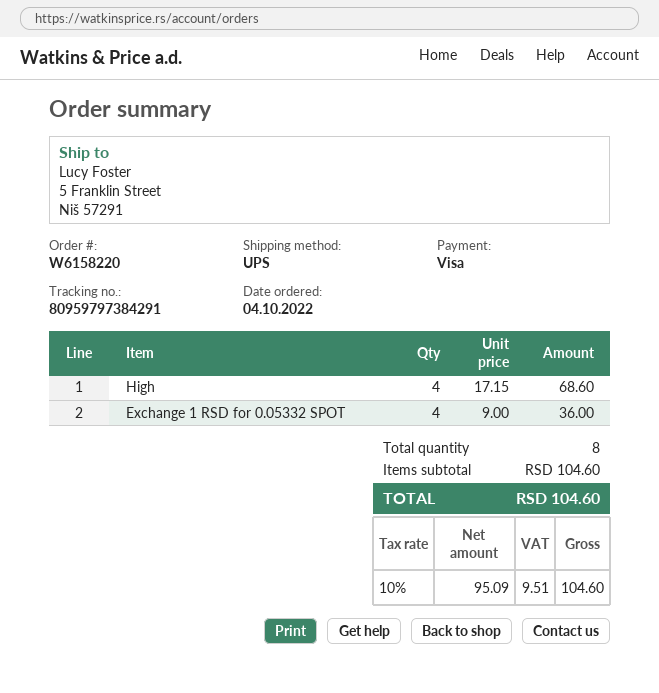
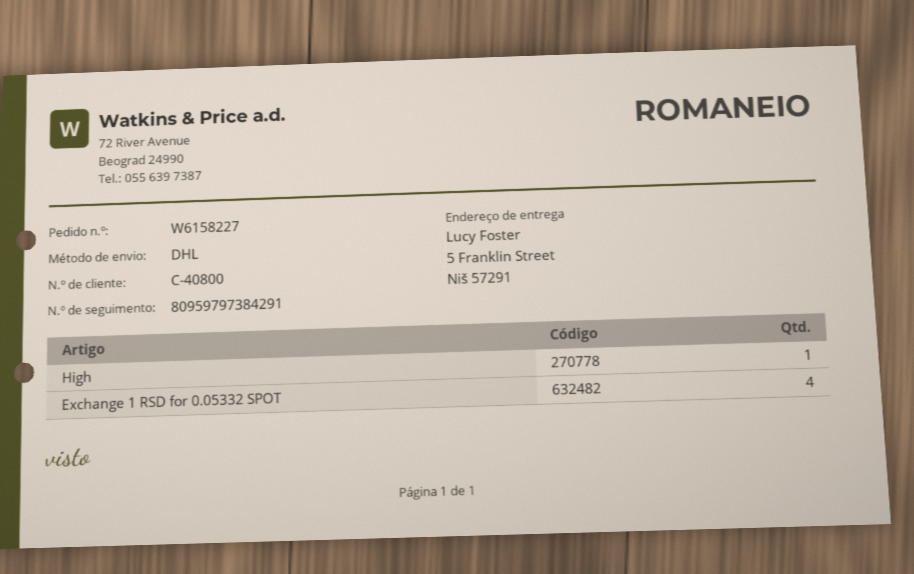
order number: W6158220 -> W6158227
shipping method: UPS -> DHL
High: 4 -> 1

